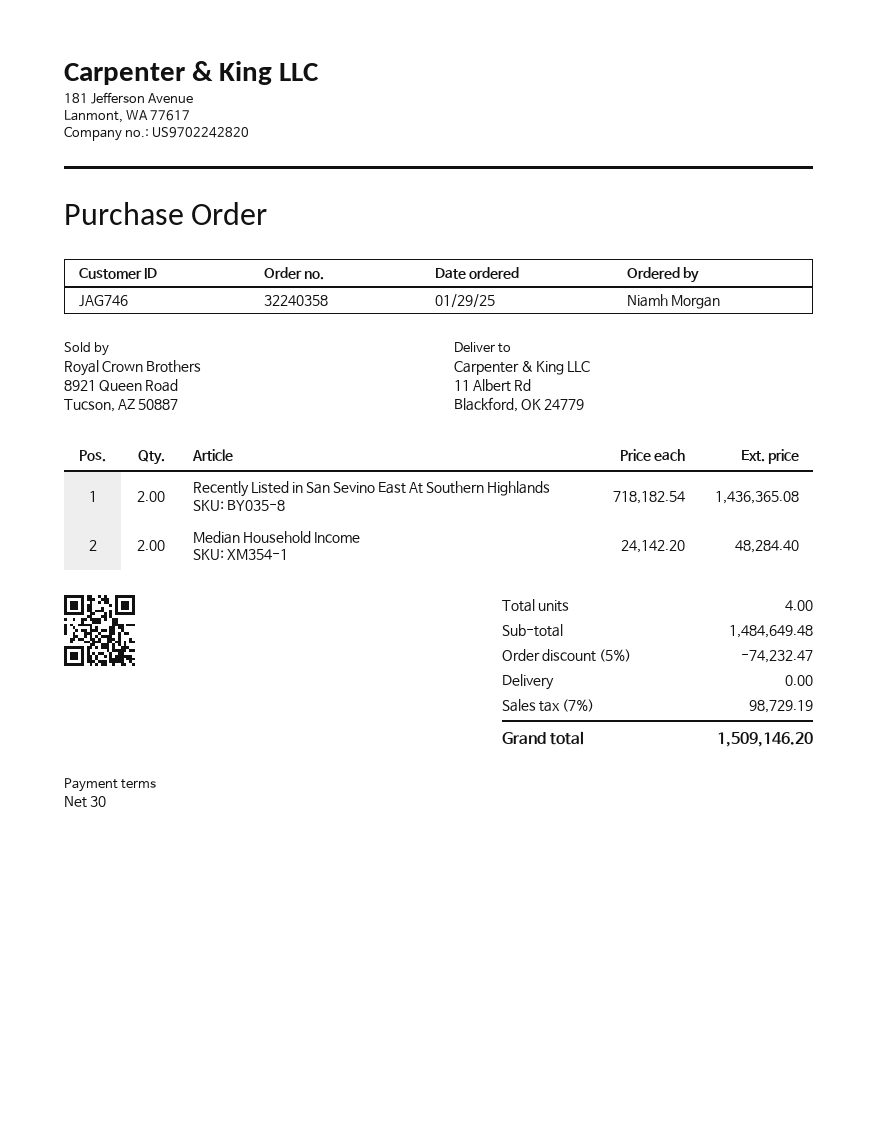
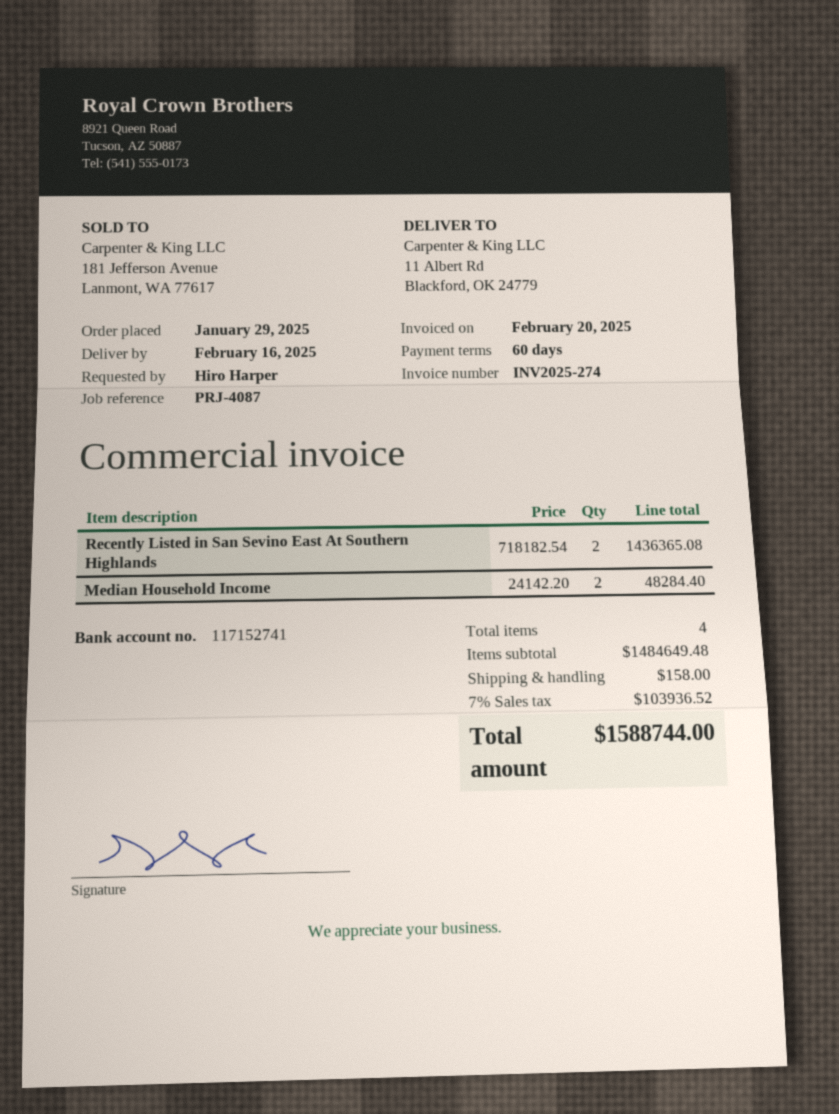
payment terms: 30 days -> 60 days
ordered by: Niamh Morgan -> Hiro Harper
discount: 5% = 74232.47 -> none
shipping: 0.00 -> 158.00
tax: 7% = 98729.19 -> 7% = 103936.52
total: 1509146.20 -> 1588744.00

